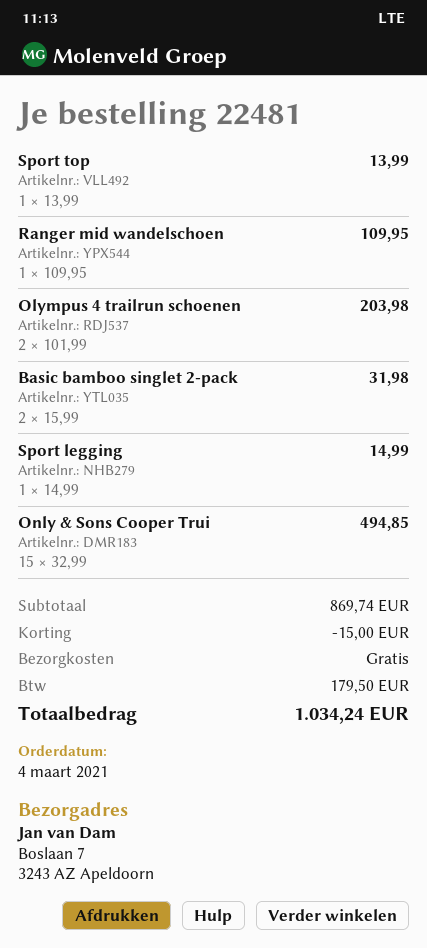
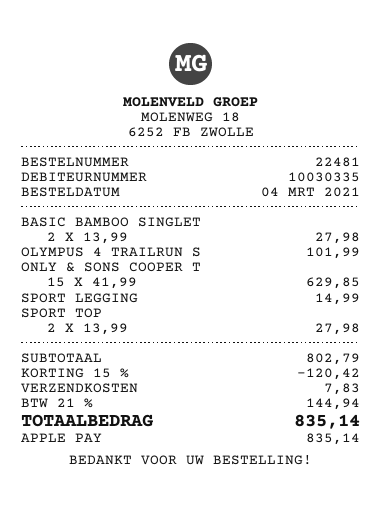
Sport top: 1 x 13.99 = 13.99 -> 2 x 13.99 = 27.98
Ranger mid wandelschoen: 1 x 109.95 = 109.95 -> none
Olympus 4 trailrun schoenen: 2 x 101.99 = 203.98 -> 1 x 101.99 = 101.99
Basic bamboo singlet 2-pack: 2 x 15.99 = 31.98 -> 2 x 13.99 = 27.98
Only & Sons Cooper Trui: 15 x 32.99 = 494.85 -> 15 x 41.99 = 629.85
subtotal: 869.74 -> 802.79
discount: 15.00 -> 120.42
shipping: 0.00 -> 7.83
tax: 179.50 -> 144.94
total: 1034.24 -> 835.14

